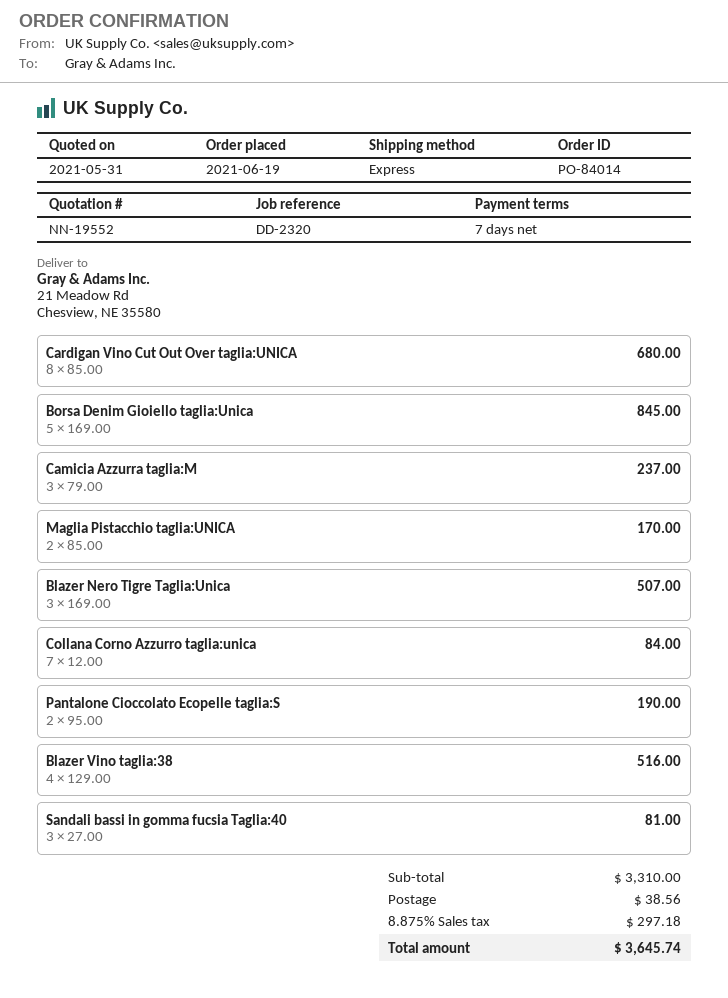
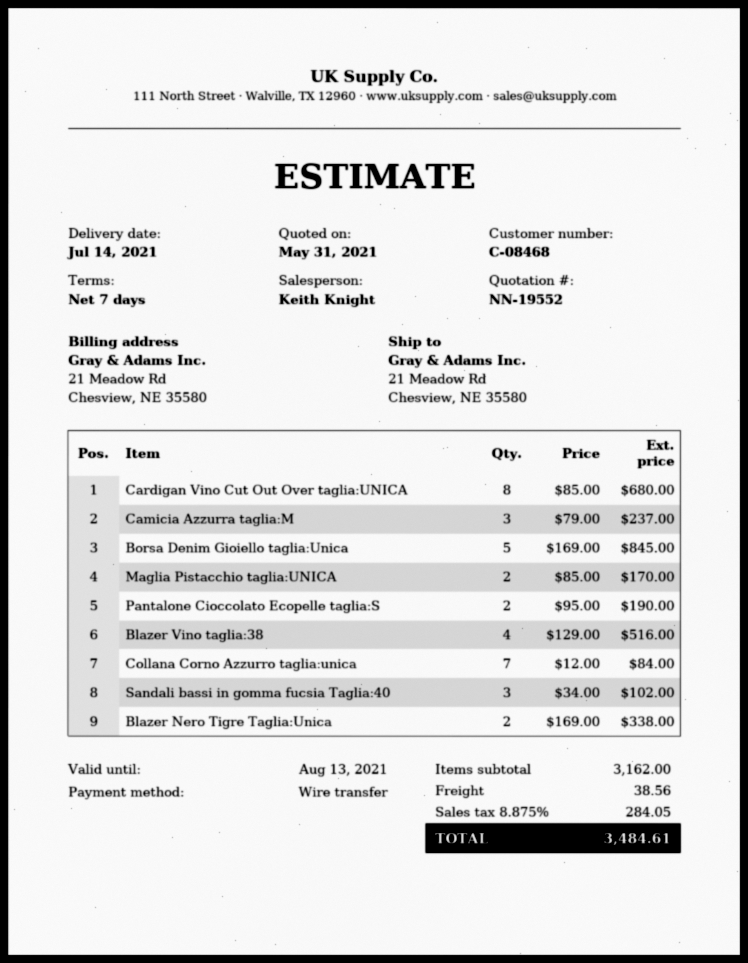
Blazer Nero Tigre Taglia:Unica: 3 x 169.00 = 507.00 -> 2 x 169.00 = 338.00
Sandali bassi in gomma fucsia Taglia:40: 3 x 27.00 = 81.00 -> 3 x 34.00 = 102.00
subtotal: 3310.00 -> 3162.00
tax: 8.875% = 297.18 -> 8.875% = 284.05
total: 3645.74 -> 3484.61

